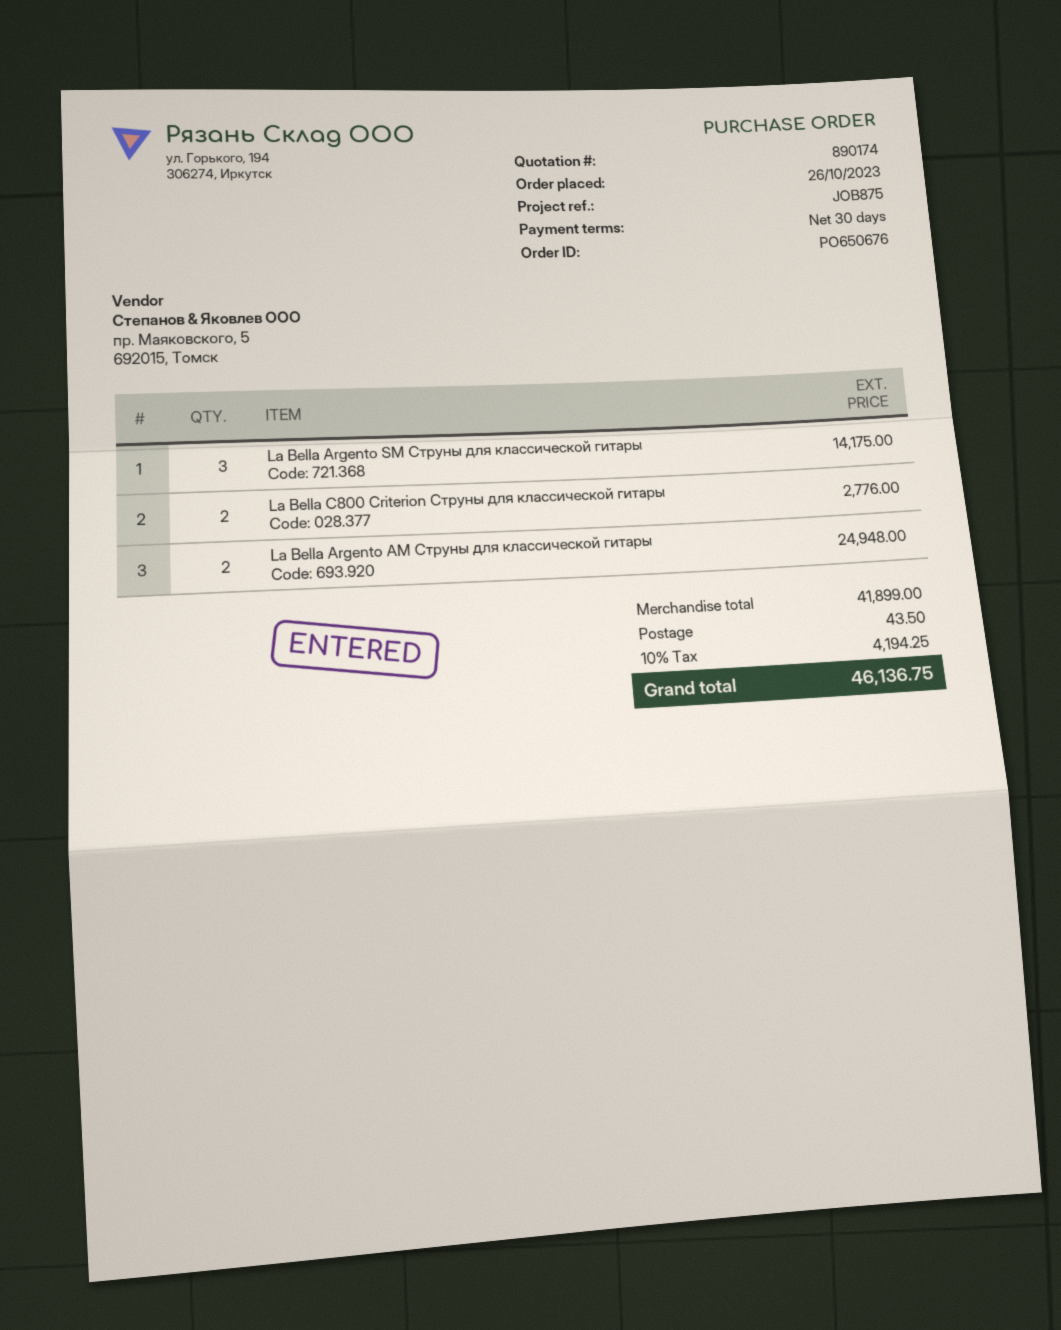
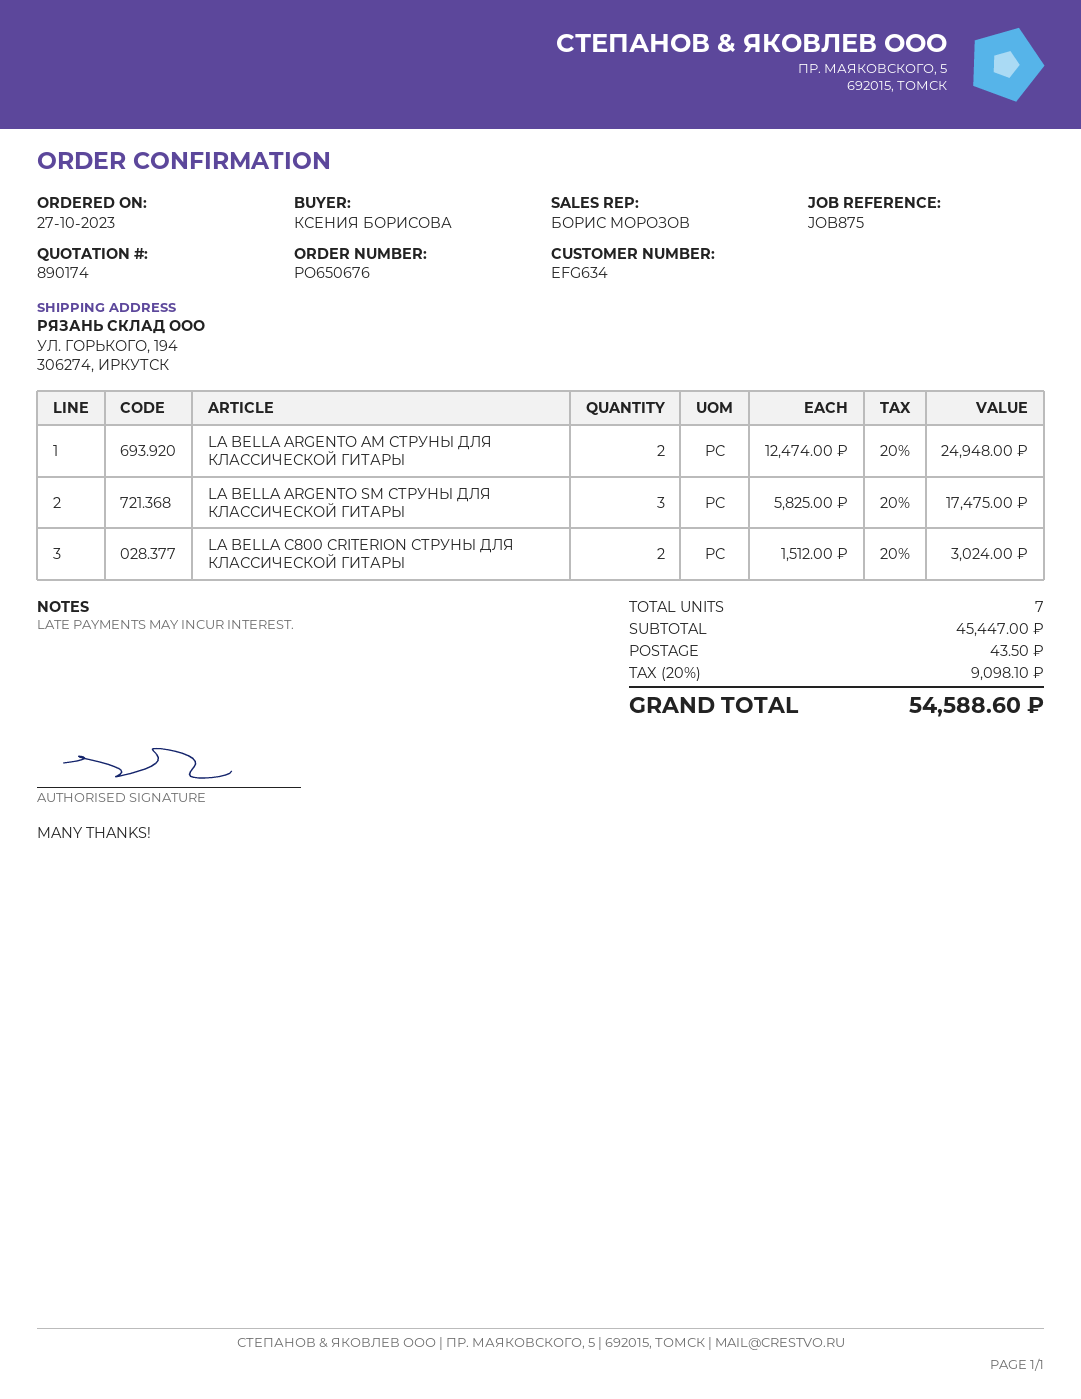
order date: 2023-10-26 -> 2023-10-27
La Bella Argento SM Струны для классической гитары: 3 for 14175.00 -> 3 for 17475.00
La Bella C800 Criterion Струны для классической гитары: 2 for 2776.00 -> 2 for 3024.00
subtotal: 41899.00 -> 45447.00
tax: 10% = 4194.25 -> 20% = 9098.10
total: 46136.75 -> 54588.60

